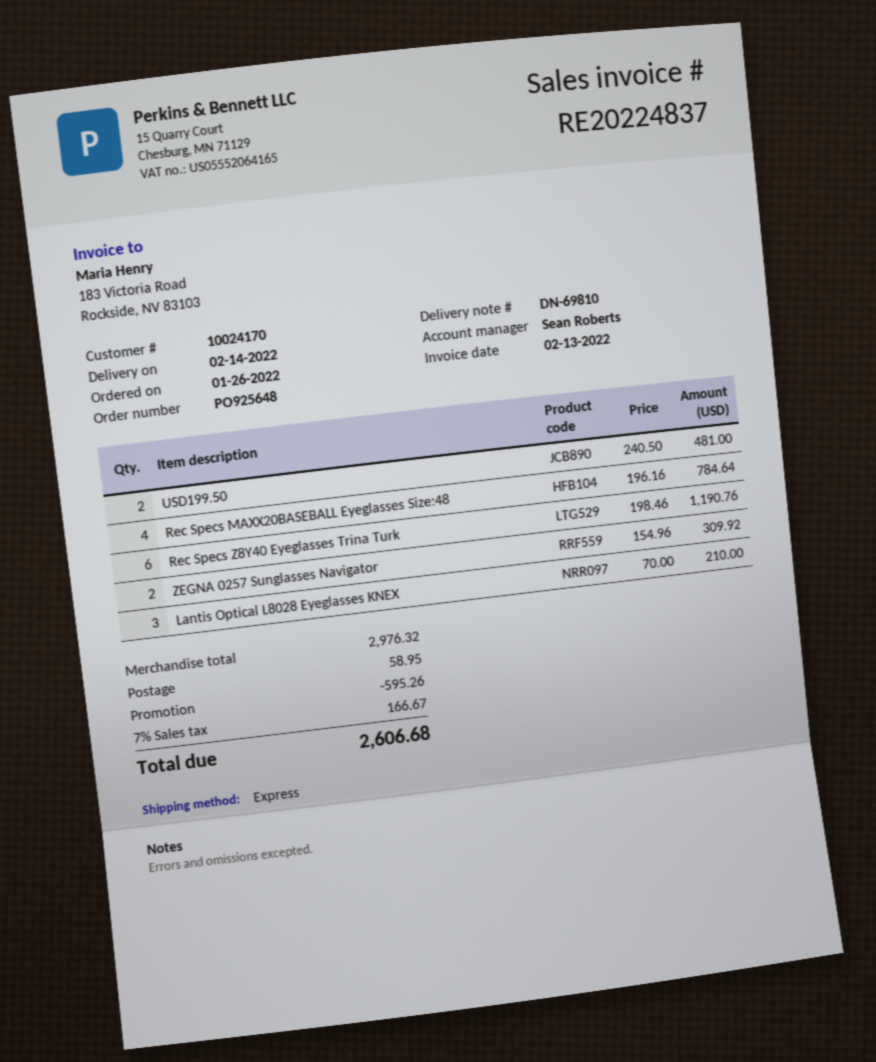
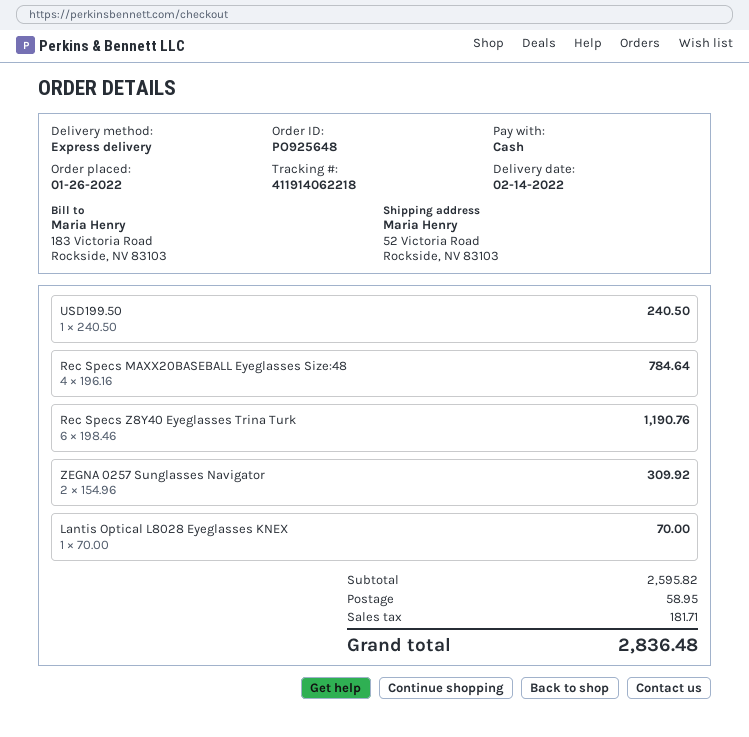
USD199.50: 2 x 240.50 = 481.00 -> 1 x 240.50 = 240.50
Lantis Optical L8028 Eyeglasses KNEX: 3 x 70.00 = 210.00 -> 1 x 70.00 = 70.00
subtotal: 2976.32 -> 2595.82
discount: 595.26 -> none
tax: 166.67 -> 181.71
total: 2606.68 -> 2836.48

